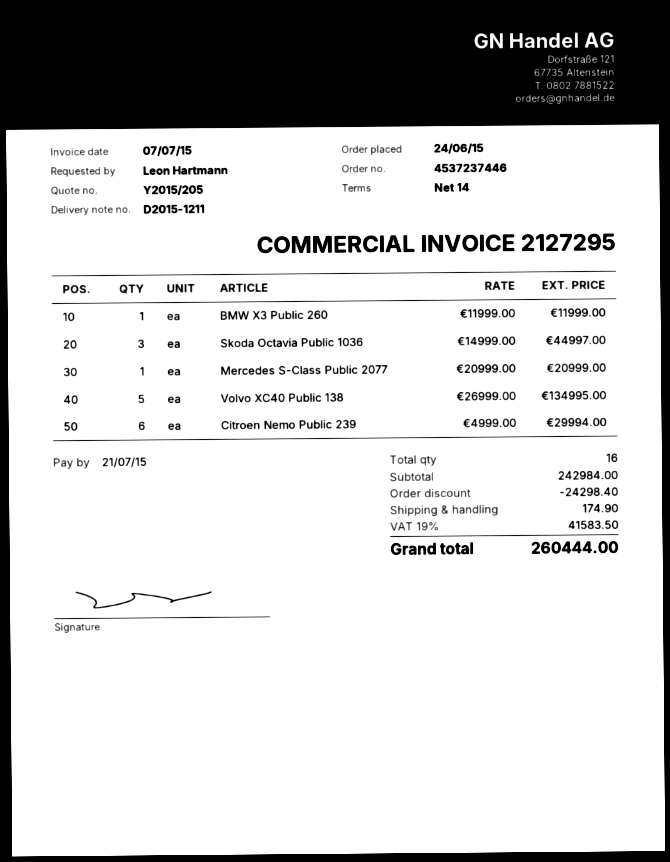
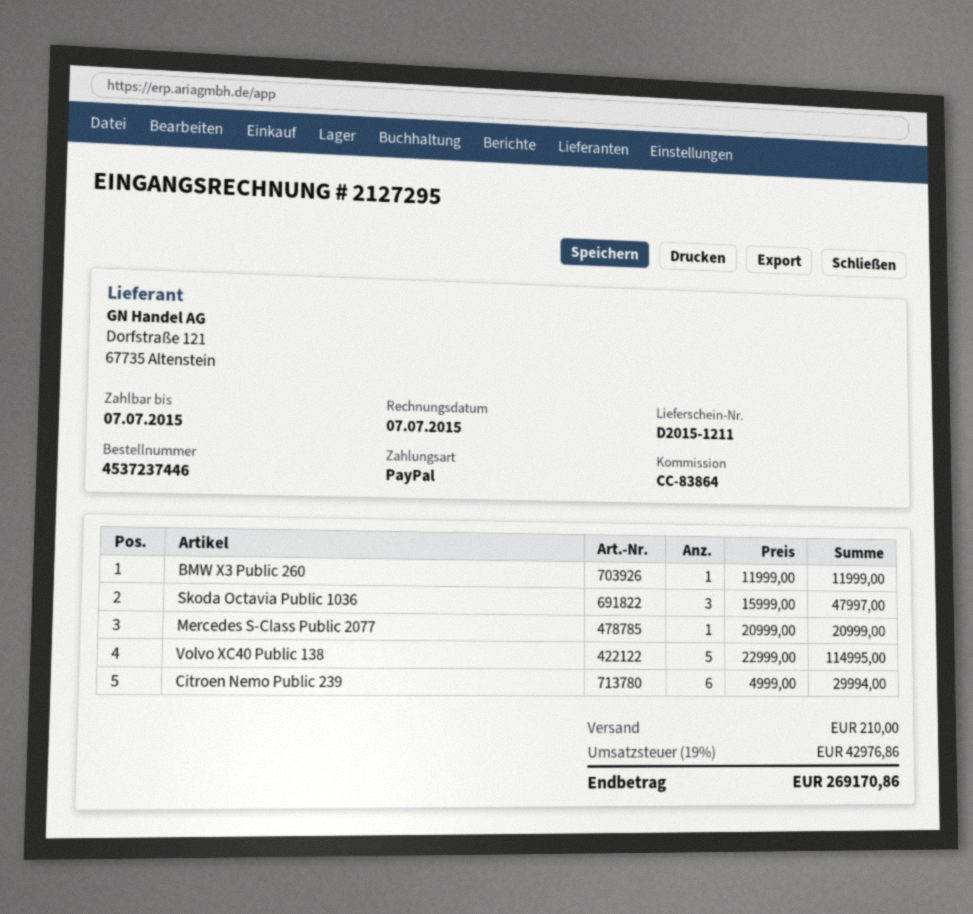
due date: 2015-07-21 -> 2015-07-07
Skoda Octavia Public 1036: 3 x 14999.00 = 44997.00 -> 3 x 15999.00 = 47997.00
Volvo XC40 Public 138: 5 x 26999.00 = 134995.00 -> 5 x 22999.00 = 114995.00
discount: 24298.40 -> none
shipping: 174.90 -> 210.00
tax: 19% = 41583.50 -> 19% = 42976.86
total: 260444.00 -> 269170.86

